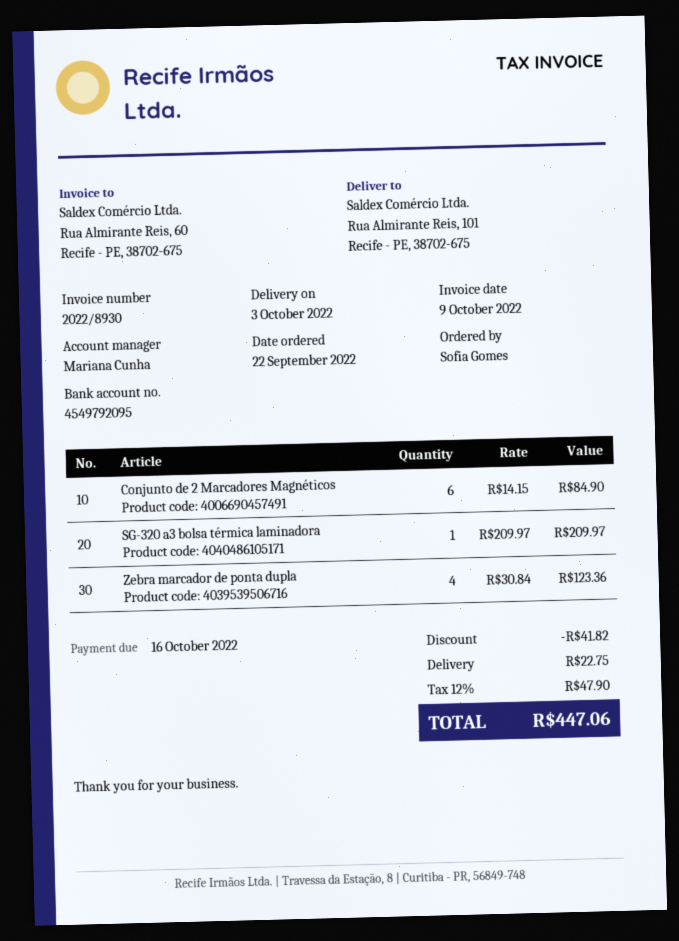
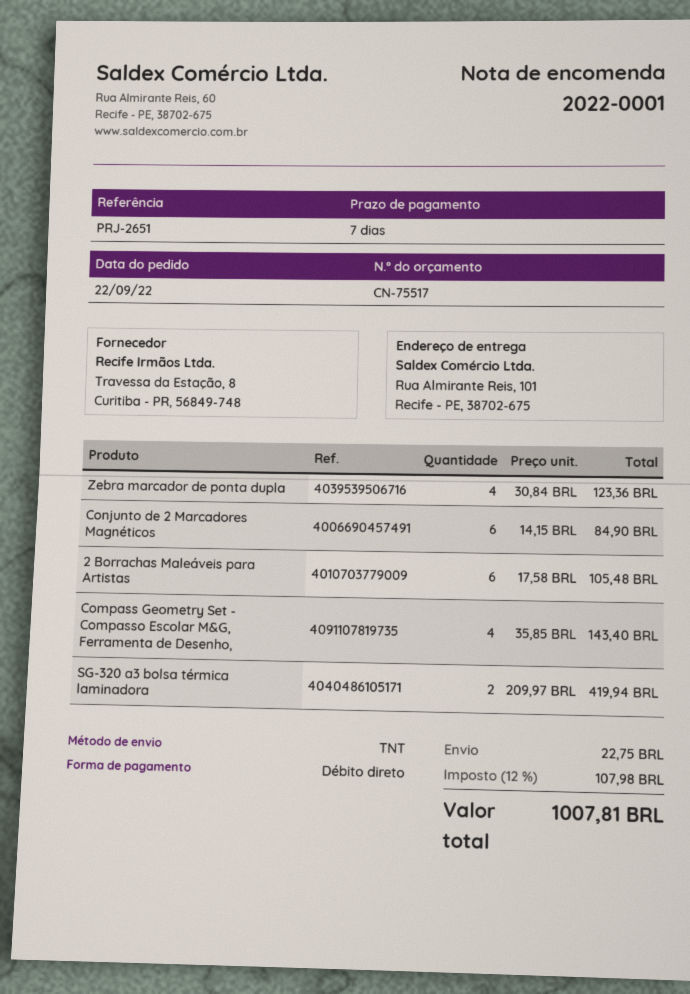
SG-320 a3 bolsa térmica laminadora: 1 x 209.97 = 209.97 -> 2 x 209.97 = 419.94
2 Borrachas Maleáveis para Artistas: none -> 6 x 17.58 = 105.48
Compass Geometry Set - Compasso Escolar M&G, Ferramenta de Desenho,: none -> 4 x 35.85 = 143.40
discount: 41.82 -> none
tax: 12% = 47.90 -> 12% = 107.98
total: 447.06 -> 1007.81

